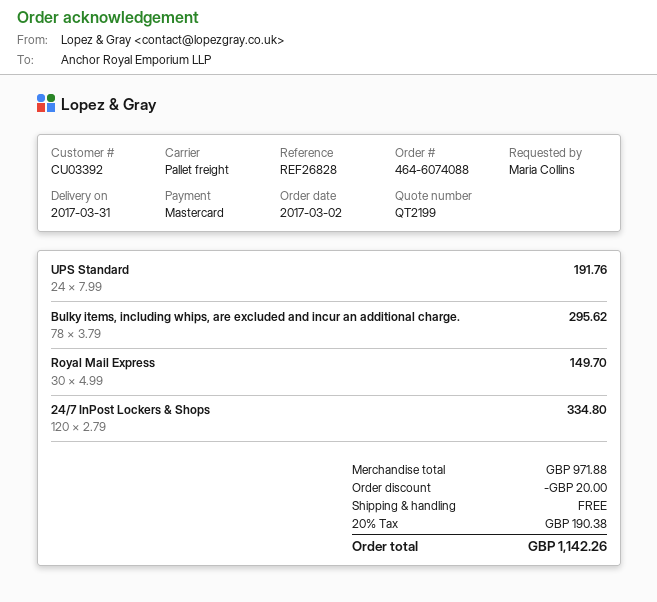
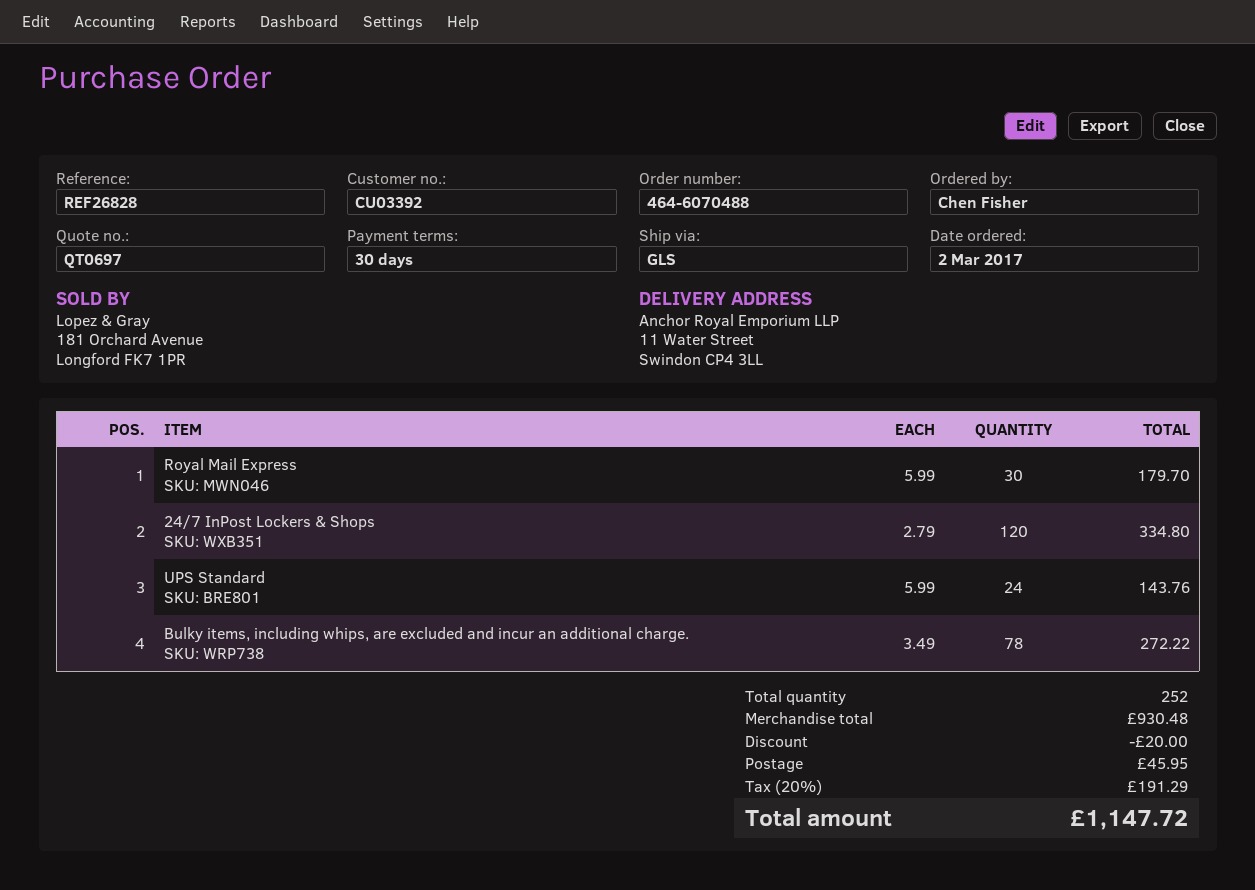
quote number: QT2199 -> QT0697
order number: 464-6074088 -> 464-6070488
ordered by: Maria Collins -> Chen Fisher
shipping method: pallet freight -> GLS
UPS Standard: 24 x 7.99 = 191.76 -> 24 x 5.99 = 143.76
Bulky items, including whips, are excluded and incur an additional charge.: 78 x 3.79 = 295.62 -> 78 x 3.49 = 272.22
Royal Mail Express: 30 x 4.99 = 149.70 -> 30 x 5.99 = 179.70
subtotal: 971.88 -> 930.48
shipping: 0.00 -> 45.95
tax: 20% = 190.38 -> 20% = 191.29
total: 1142.26 -> 1147.72

